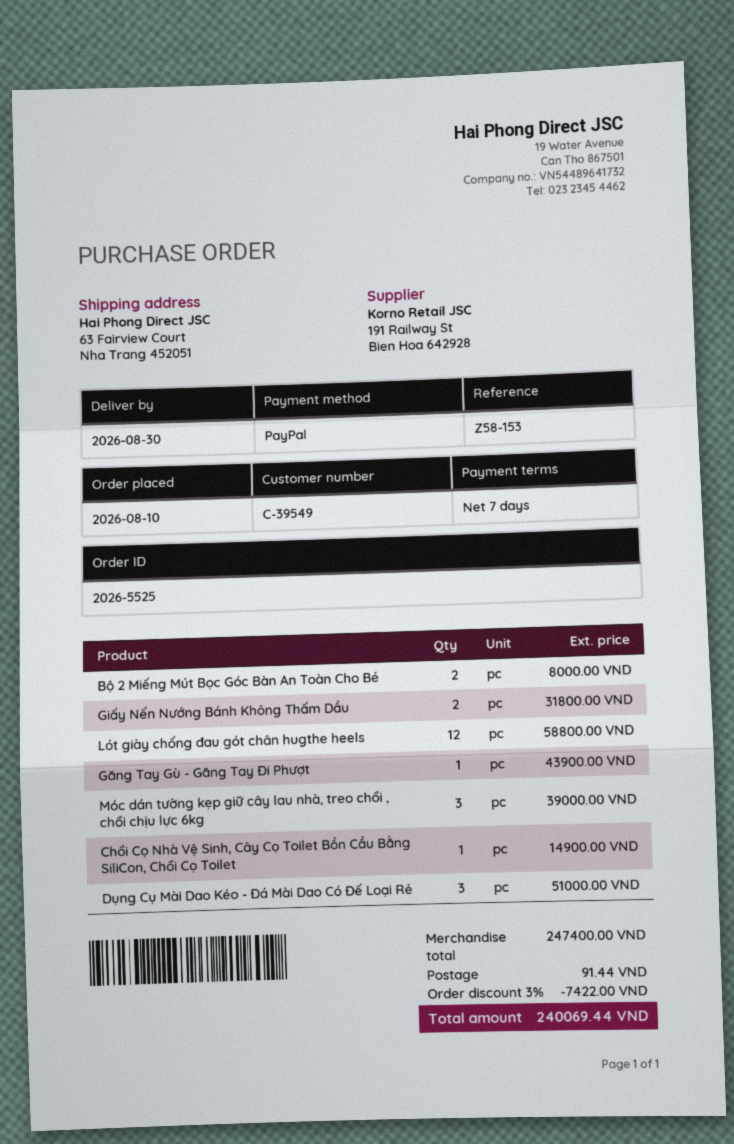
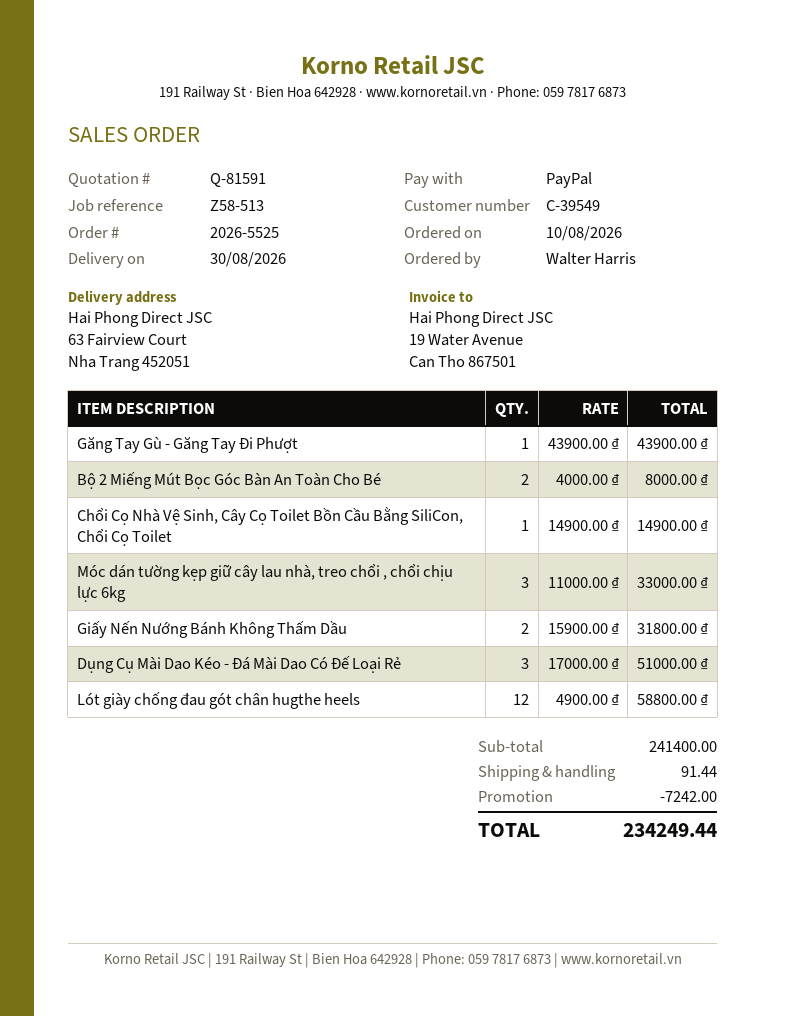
reference: Z58-153 -> Z58-513
Móc dán tường kẹp giữ cây lau nhà, treo chổi , chổi chịu lực 6kg: 3 for 39000.00 -> 3 for 33000.00
subtotal: 247400.00 -> 241400.00
discount: 7422.00 -> 7242.00
total: 240069.44 -> 234249.44

